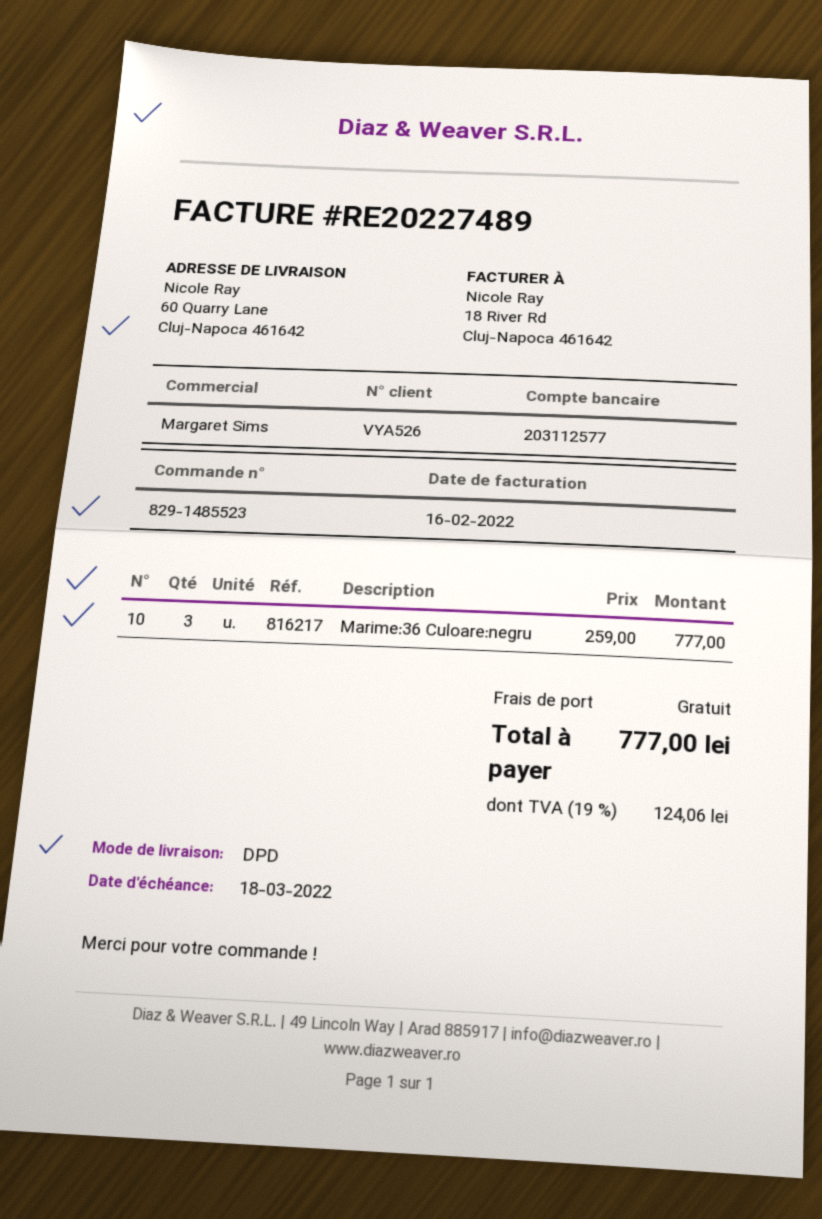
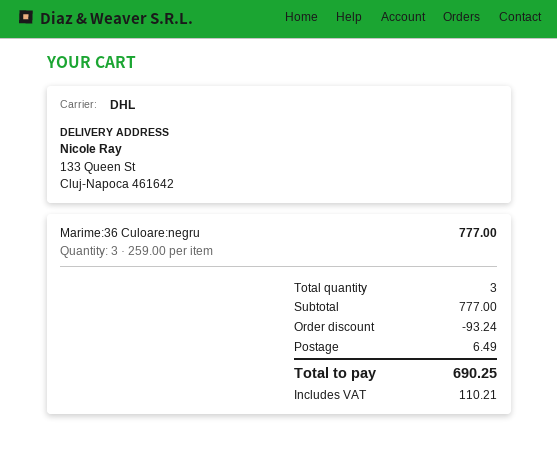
shipping method: DPD -> DHL
ship to: 60 Quarry Lane, Cluj-Napoca 461642 -> 133 Queen St, Cluj-Napoca 461642
discount: none -> 93.24
shipping: 0.00 -> 6.49
tax: 124.06 -> 110.21
total: 777.00 -> 690.25

